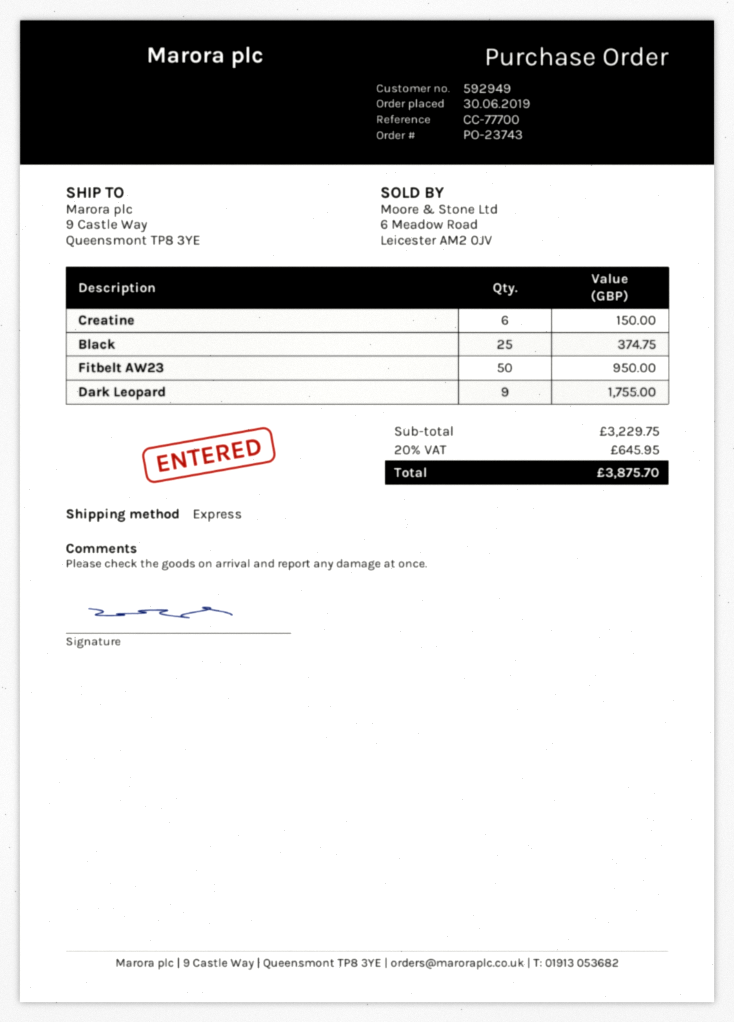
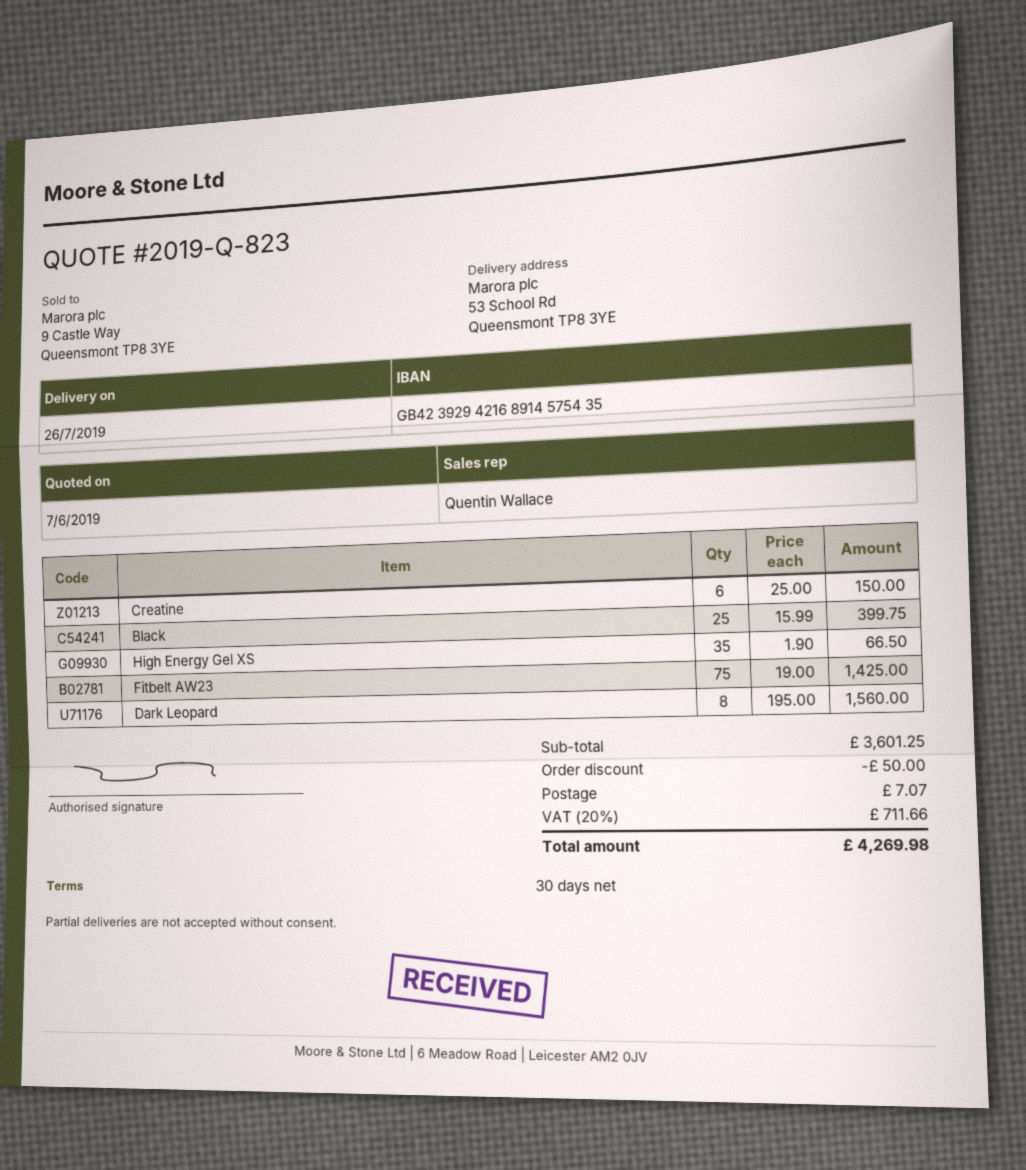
ship to: 9 Castle Way, Queensmont TP8 3YE -> 53 School Rd, Queensmont TP8 3YE
Black: 25 for 374.75 -> 25 for 399.75
Fitbelt AW23: 50 for 950.00 -> 75 for 1425.00
Dark Leopard: 9 for 1755.00 -> 8 for 1560.00
High Energy Gel XS: none -> 35 for 66.50
subtotal: 3229.75 -> 3601.25
discount: none -> 50.00
shipping: none -> 7.07
tax: 20% = 645.95 -> 20% = 711.66
total: 3875.70 -> 4269.98

